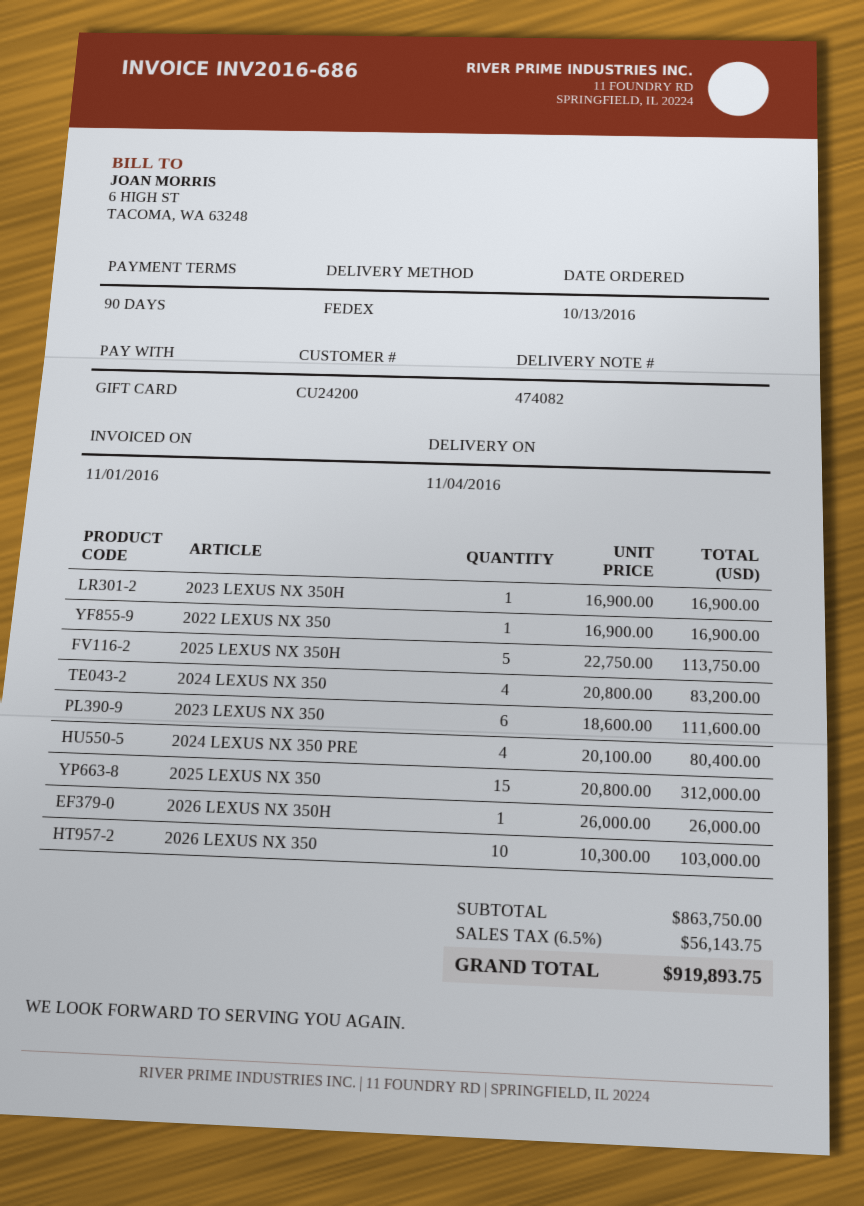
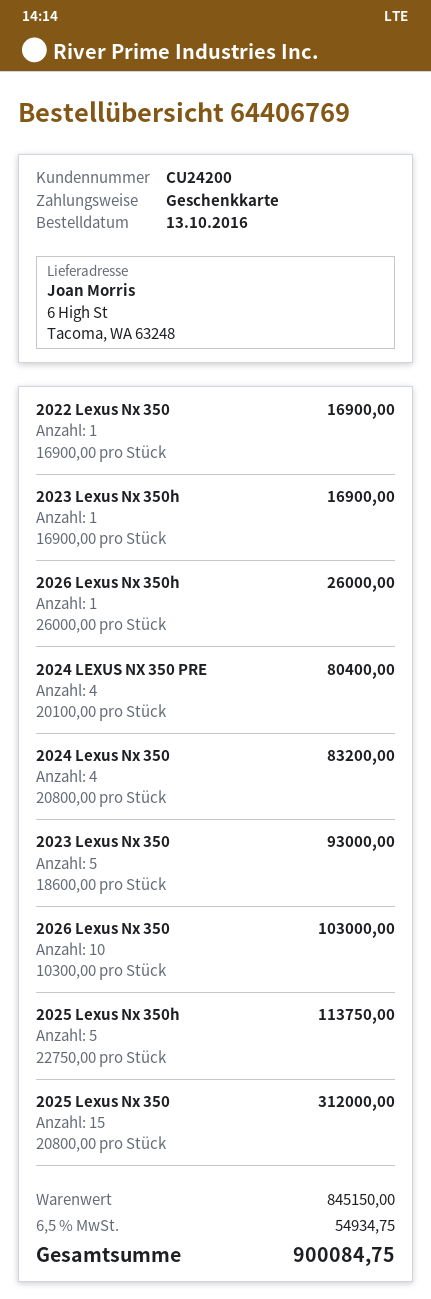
2023 LEXUS NX 350: 6 x 18600.00 = 111600.00 -> 5 x 18600.00 = 93000.00
subtotal: 863750.00 -> 845150.00
tax: 6.5% = 56143.75 -> 6.5% = 54934.75
total: 919893.75 -> 900084.75

